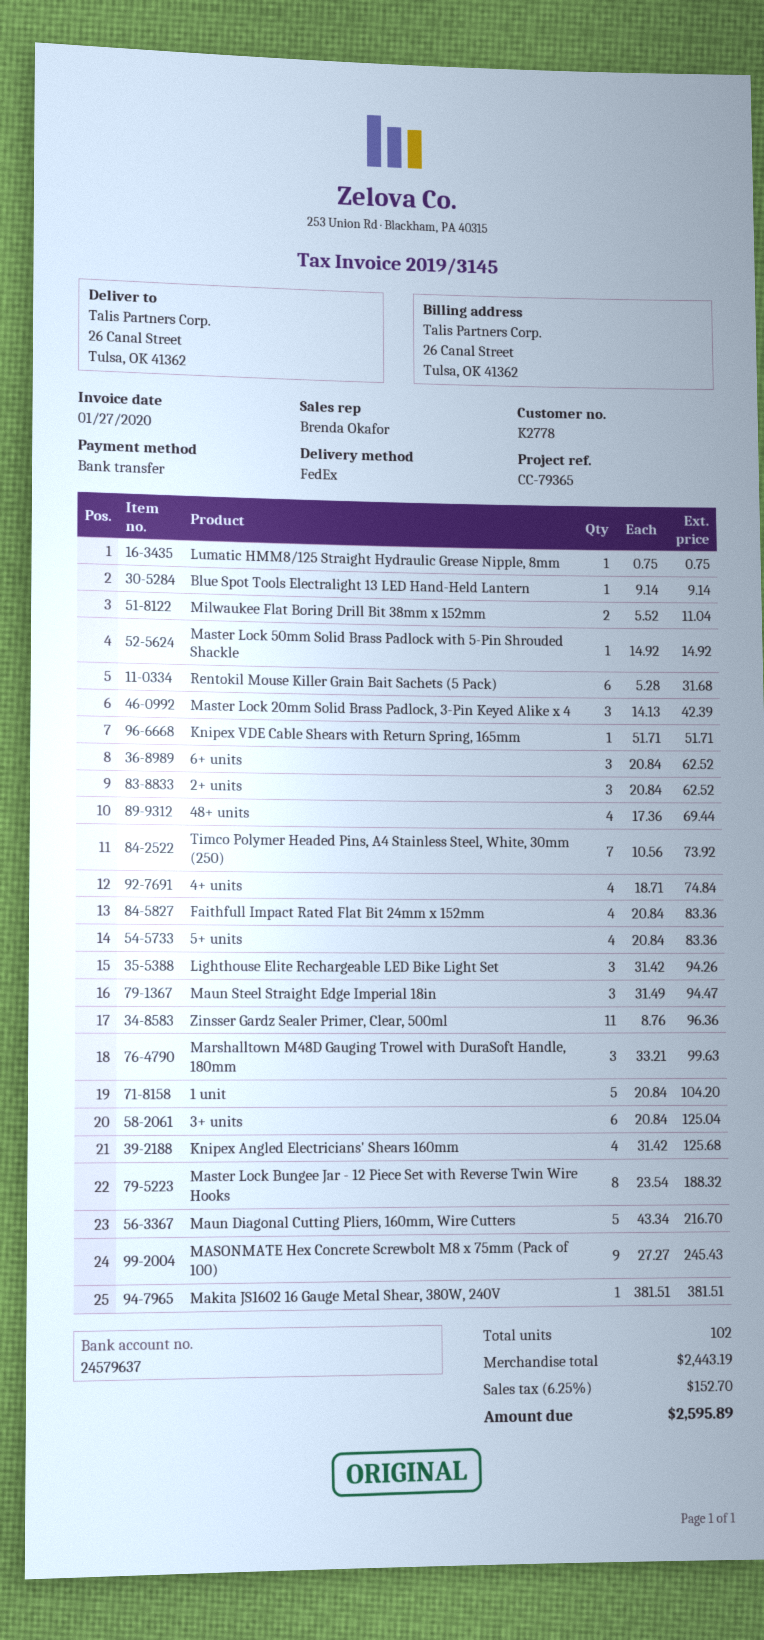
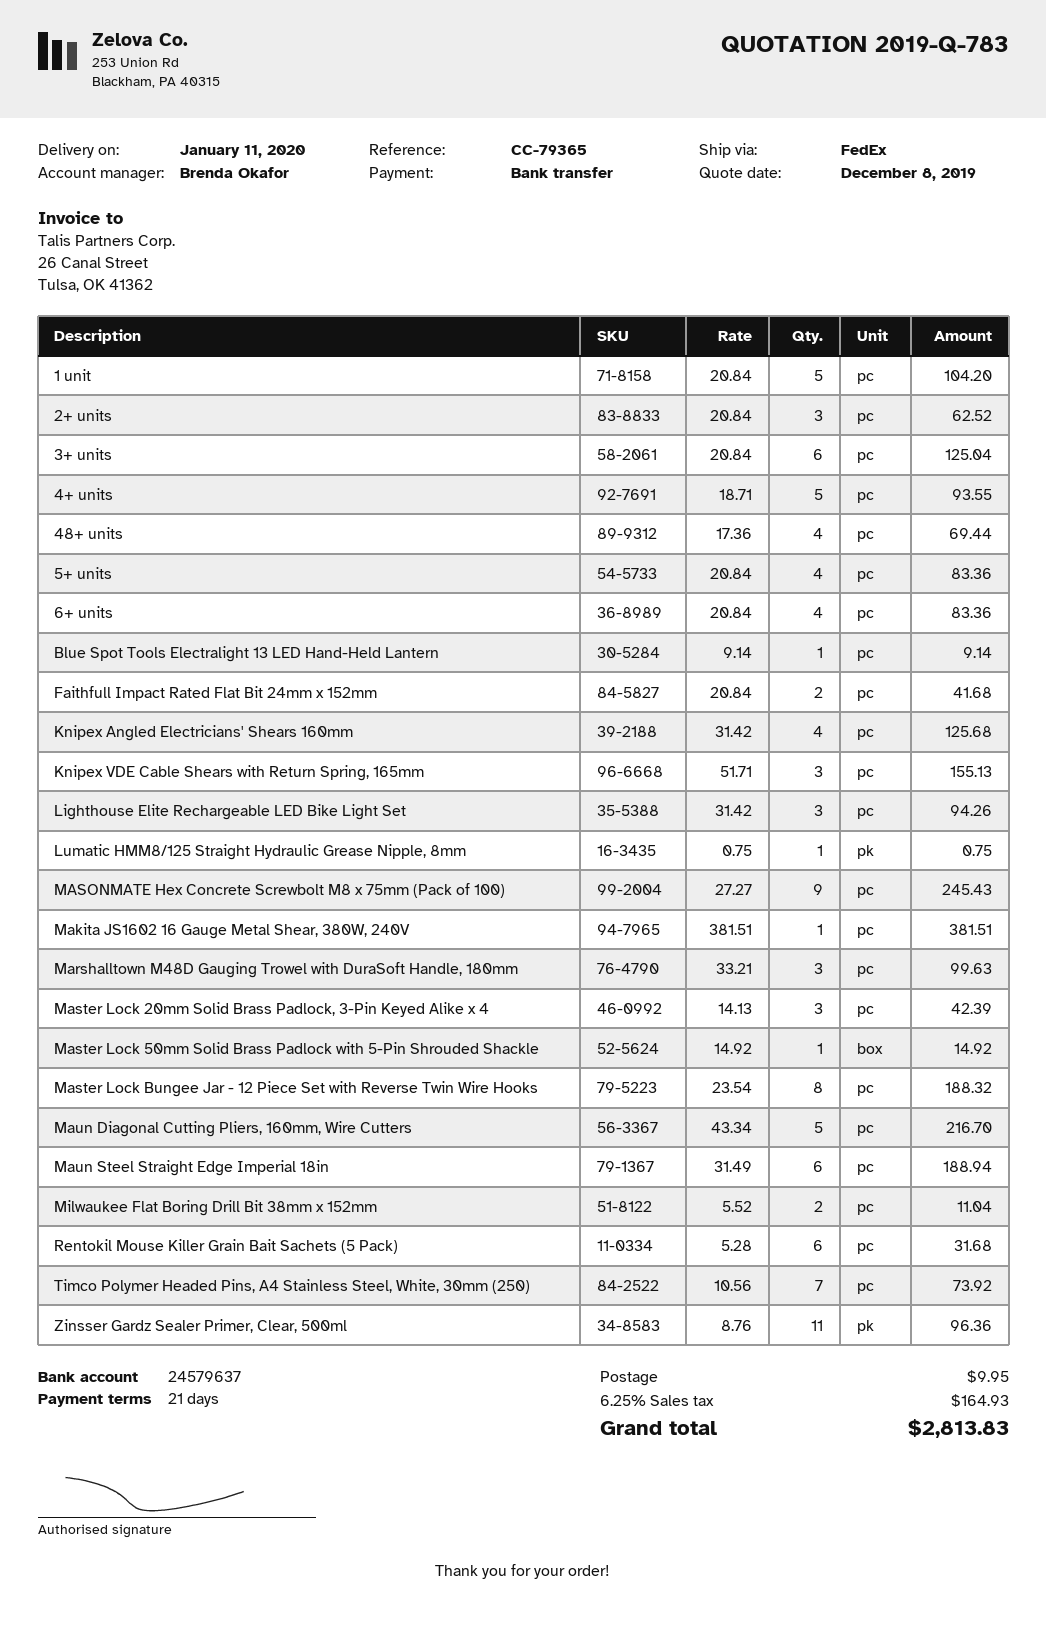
Knipex VDE Cable Shears with Return Spring, 165mm: 1 x 51.71 = 51.71 -> 3 x 51.71 = 155.13
6+ units: 3 x 20.84 = 62.52 -> 4 x 20.84 = 83.36
4+ units: 4 x 18.71 = 74.84 -> 5 x 18.71 = 93.55
Faithfull Impact Rated Flat Bit 24mm x 152mm: 4 x 20.84 = 83.36 -> 2 x 20.84 = 41.68
Maun Steel Straight Edge Imperial 18in: 3 x 31.49 = 94.47 -> 6 x 31.49 = 188.94
shipping: none -> 9.95
tax: 6.25% = 152.70 -> 6.25% = 164.93
total: 2595.89 -> 2813.83

